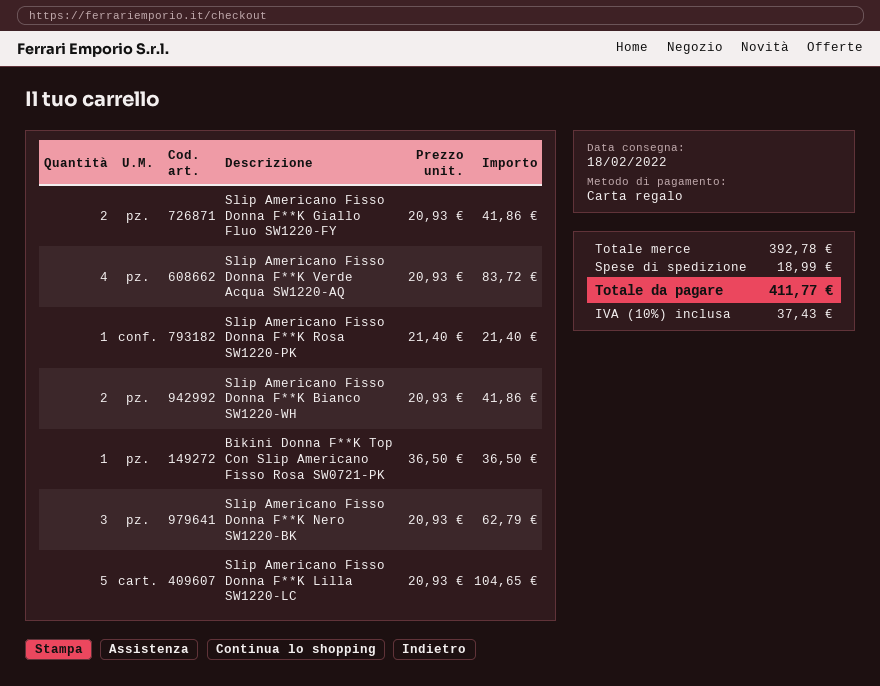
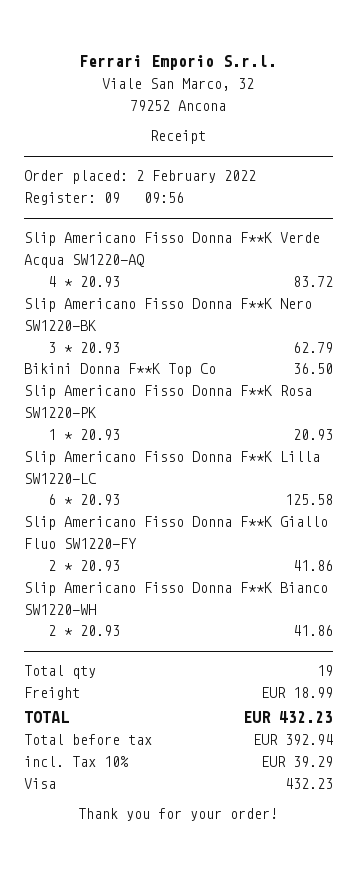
payment method: gift card -> Visa
Slip Americano Fisso Donna F**K Rosa SW1220-PK: 1 x 21.40 = 21.40 -> 1 x 20.93 = 20.93
Slip Americano Fisso Donna F**K Lilla SW1220-LC: 5 x 20.93 = 104.65 -> 6 x 20.93 = 125.58
tax: 10% = 37.43 -> 10% = 39.29
total: 411.77 -> 432.23

